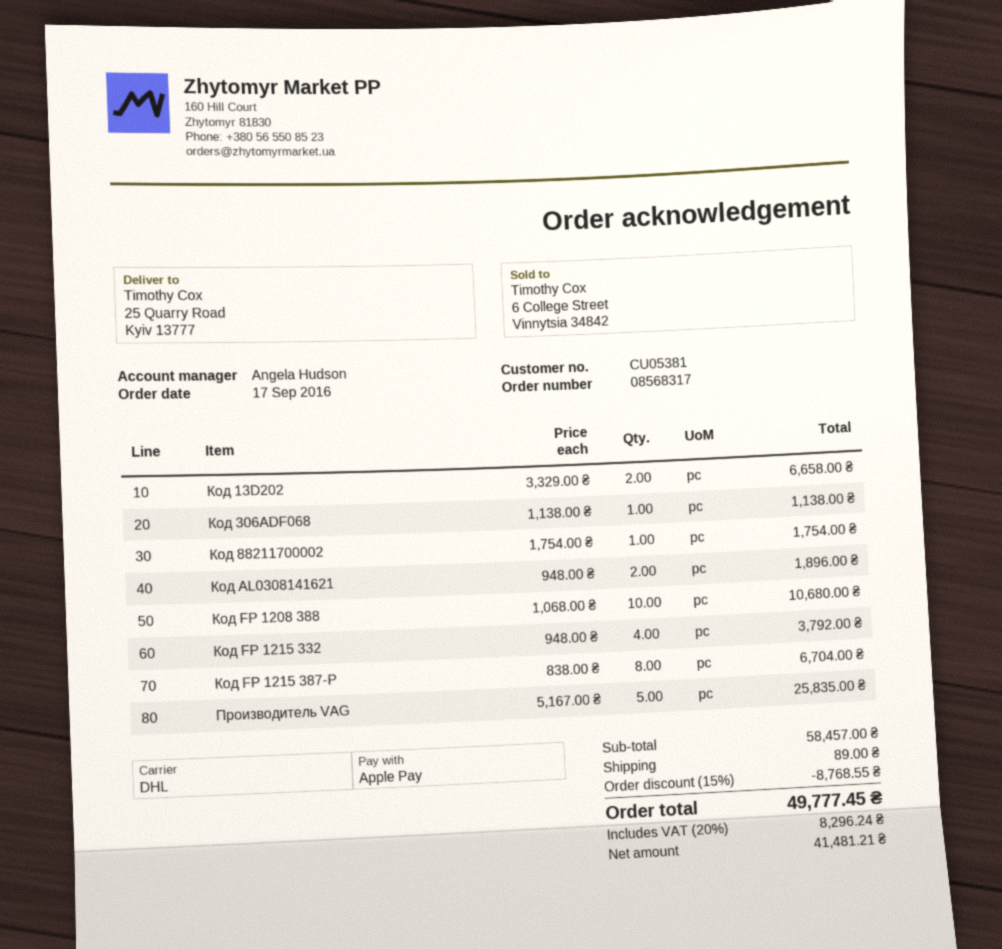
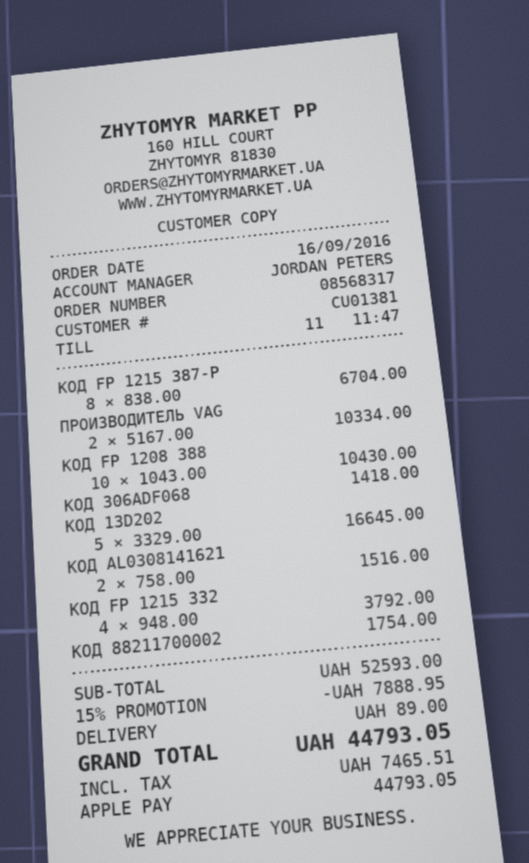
order date: 2016-09-17 -> 2016-09-16
customer number: CU05381 -> CU01381
sales rep: Angela Hudson -> JORDAN PETERS
Код 13D202: 2 x 3329.00 = 6658.00 -> 5 x 3329.00 = 16645.00
Код 306ADF068: 1 x 1138.00 = 1138.00 -> 1 x 1418.00 = 1418.00
Код AL0308141621: 2 x 948.00 = 1896.00 -> 2 x 758.00 = 1516.00
Код FP 1208 388: 10 x 1068.00 = 10680.00 -> 10 x 1043.00 = 10430.00
Производитель VAG: 5 x 5167.00 = 25835.00 -> 2 x 5167.00 = 10334.00
subtotal: 58457.00 -> 52593.00
discount: 15% = 8768.55 -> 15% = 7888.95
tax: 8296.24 -> 7465.51
total: 49777.45 -> 44793.05

